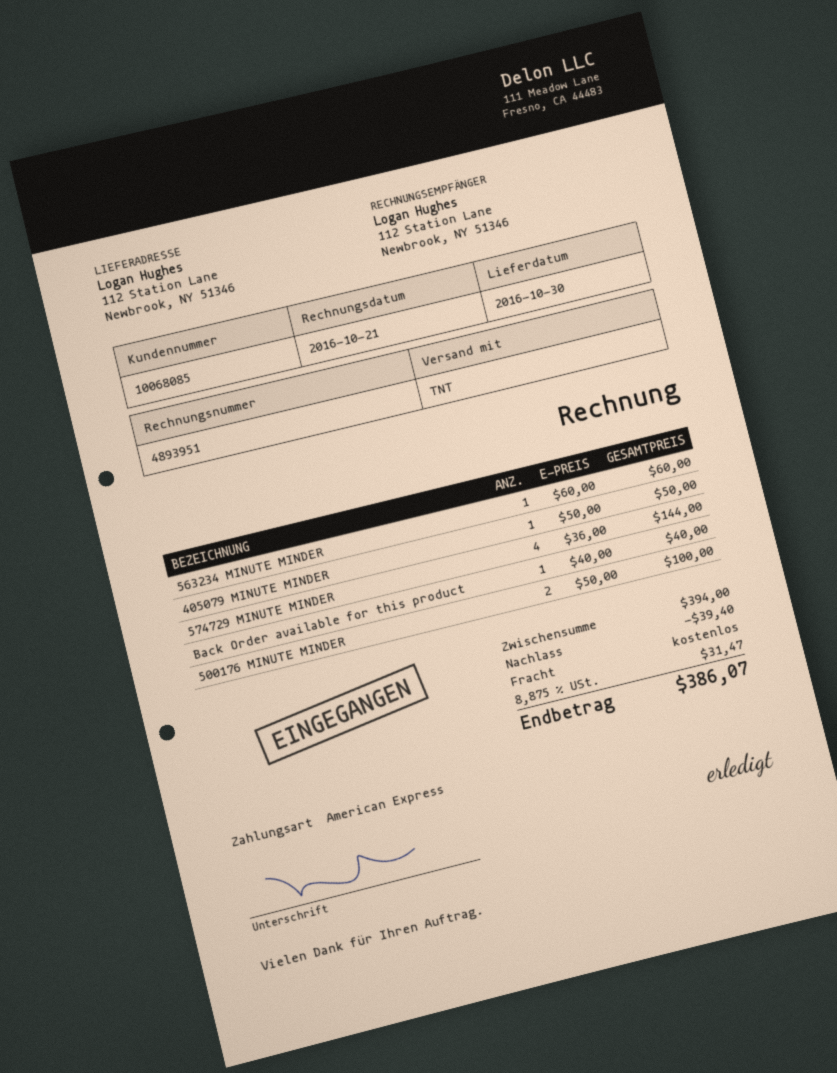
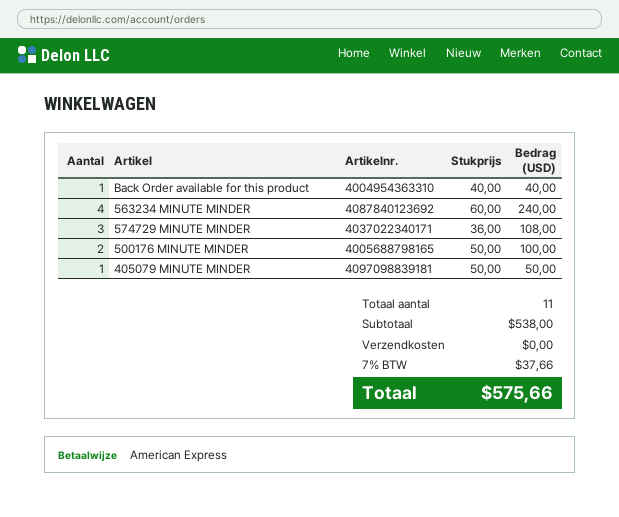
563234 MINUTE MINDER: 1 x 60.00 = 60.00 -> 4 x 60.00 = 240.00
574729 MINUTE MINDER: 4 x 36.00 = 144.00 -> 3 x 36.00 = 108.00
subtotal: 394.00 -> 538.00
discount: 39.40 -> none
tax: 8.875% = 31.47 -> 7% = 37.66
total: 386.07 -> 575.66

